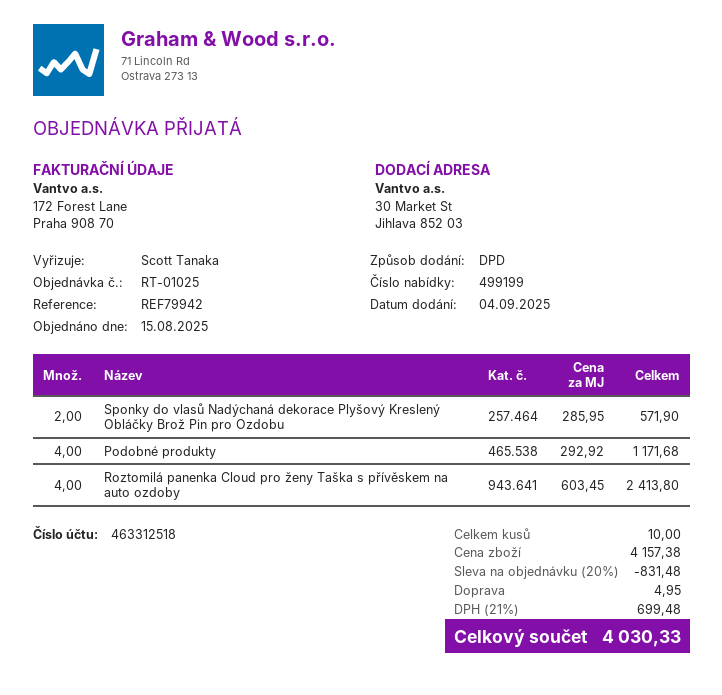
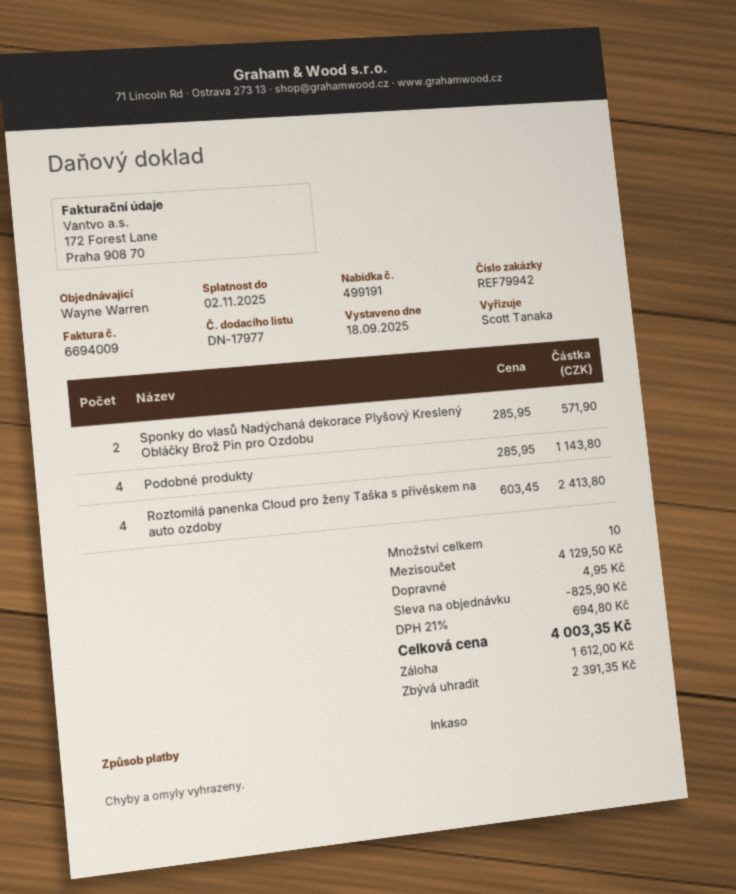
quote number: 499199 -> 499191
Podobné produkty: 4 x 292.92 = 1171.68 -> 4 x 285.95 = 1143.80
subtotal: 4157.38 -> 4129.50
discount: 831.48 -> 825.90
tax: 21% = 699.48 -> 21% = 694.80
total: 4030.33 -> 4003.35

